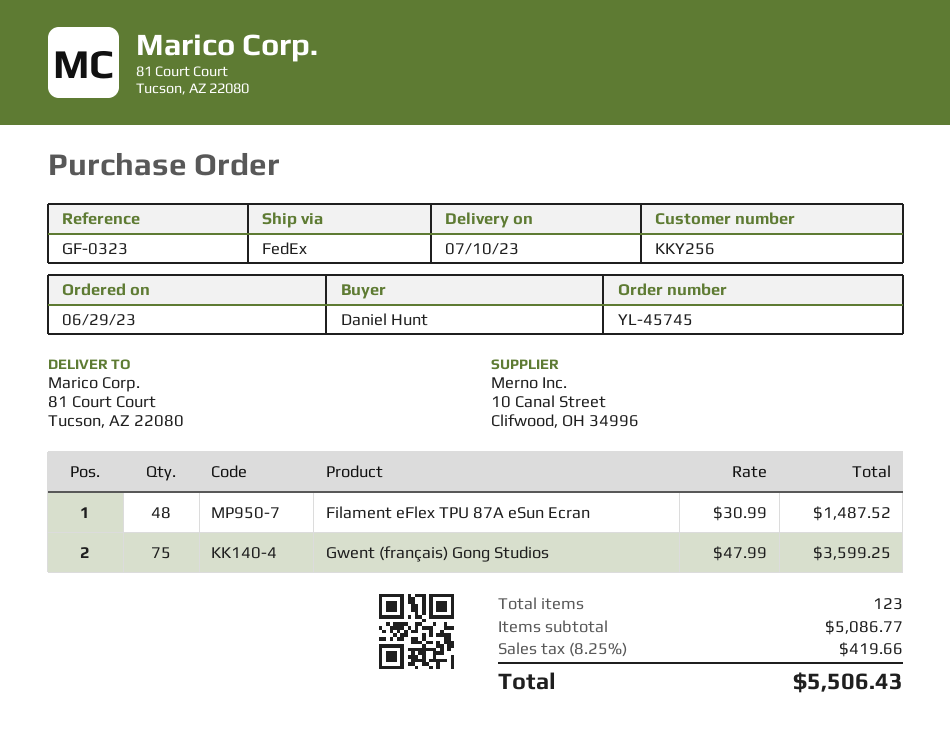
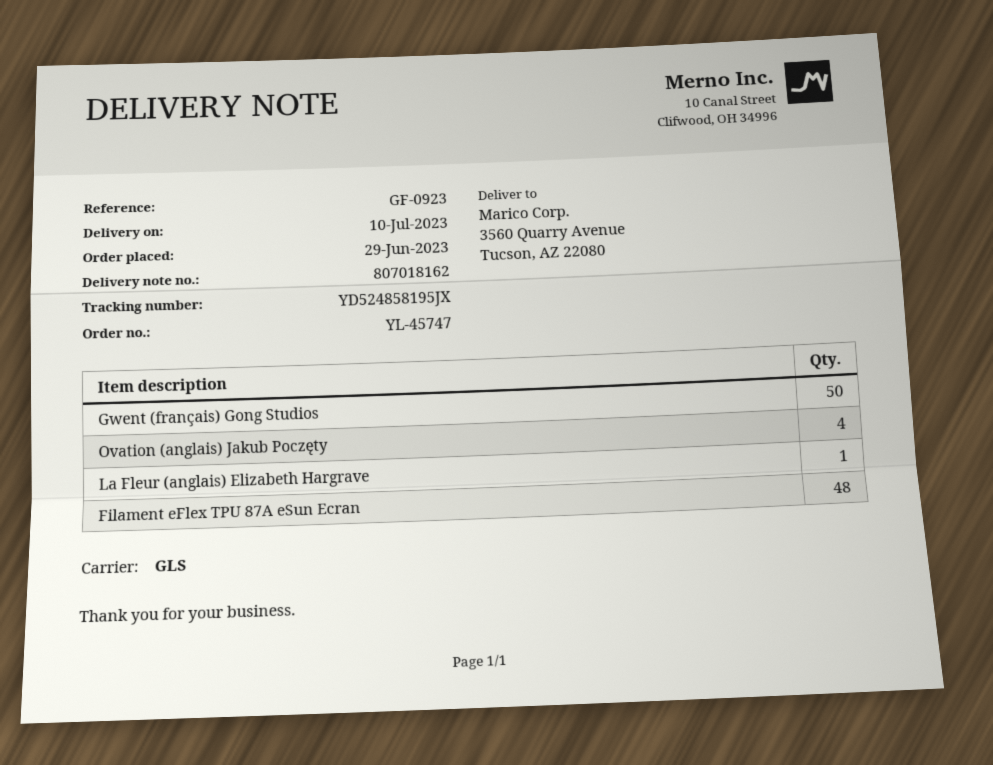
order number: YL-45745 -> YL-45747
reference: GF-0323 -> GF-0923
shipping method: FedEx -> GLS
ship to: 81 Court Court, Tucson, AZ 22080 -> 3560 Quarry Avenue, Tucson, AZ 22080
Gwent (français) Gong Studios: 75 -> 50
Ovation (anglais) Jakub Poczęty: none -> 4
La Fleur (anglais) Elizabeth Hargrave: none -> 1

